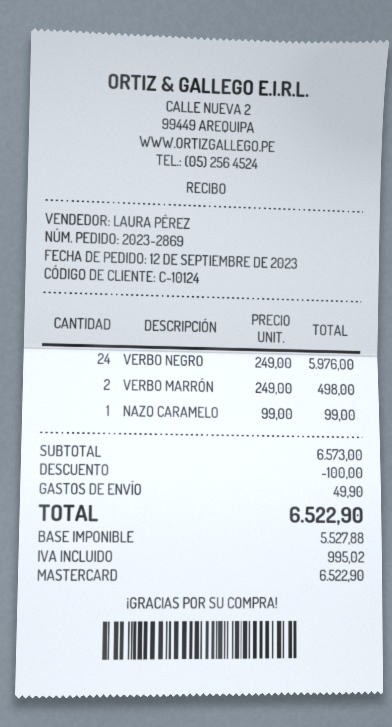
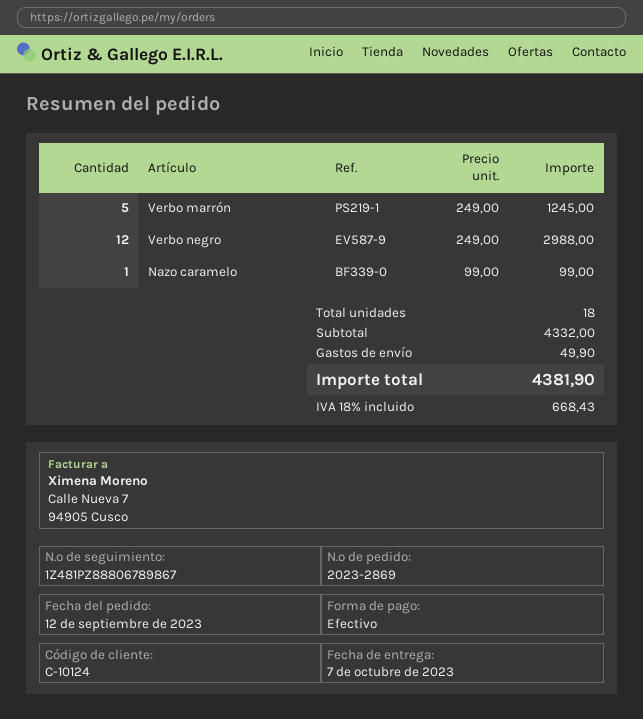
payment method: Mastercard -> cash
VERBO NEGRO: 24 x 249.00 = 5976.00 -> 12 x 249.00 = 2988.00
VERBO MARRÓN: 2 x 249.00 = 498.00 -> 5 x 249.00 = 1245.00
subtotal: 6573.00 -> 4332.00
discount: 100.00 -> none
tax: 995.02 -> 668.43
total: 6522.90 -> 4381.90

